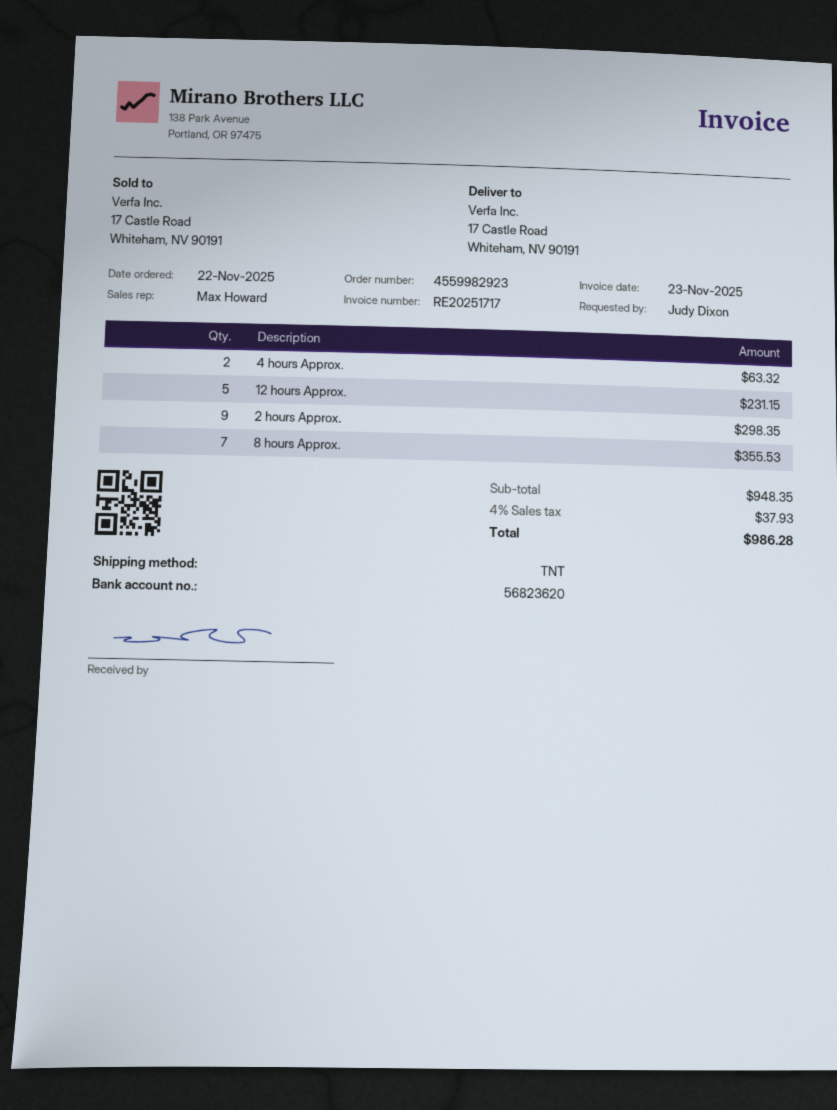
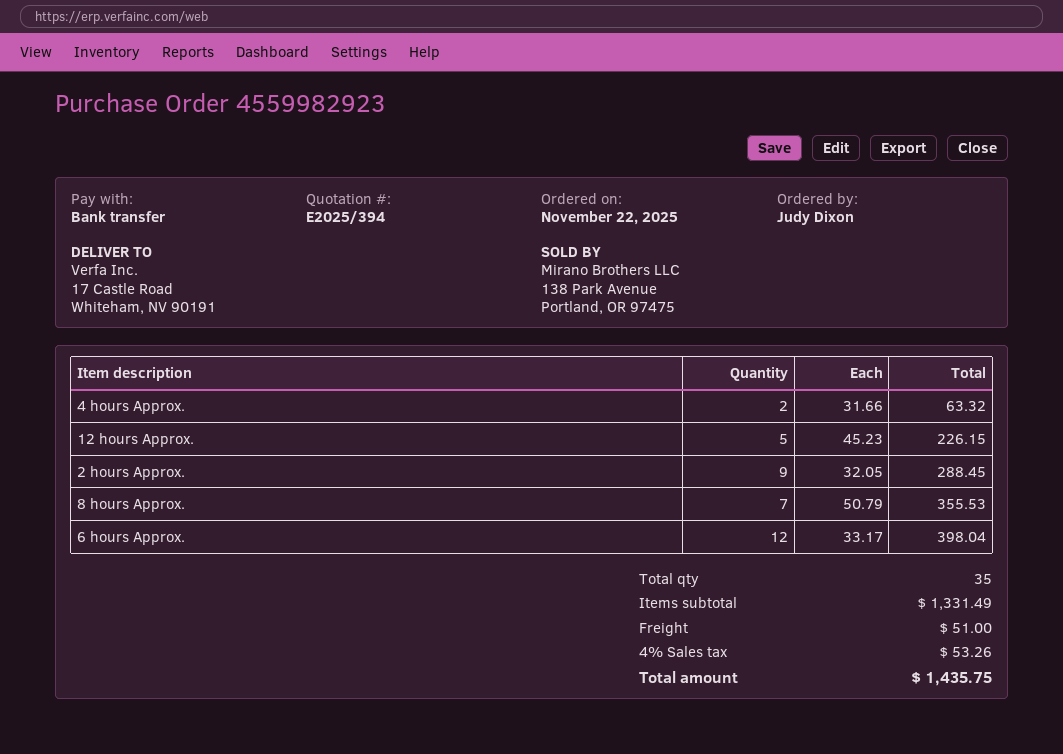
12 hours Approx.: 5 for 231.15 -> 5 for 226.15
2 hours Approx.: 9 for 298.35 -> 9 for 288.45
6 hours Approx.: none -> 12 for 398.04
subtotal: 948.35 -> 1331.49
shipping: none -> 51.00
tax: 4% = 37.93 -> 4% = 53.26
total: 986.28 -> 1435.75

